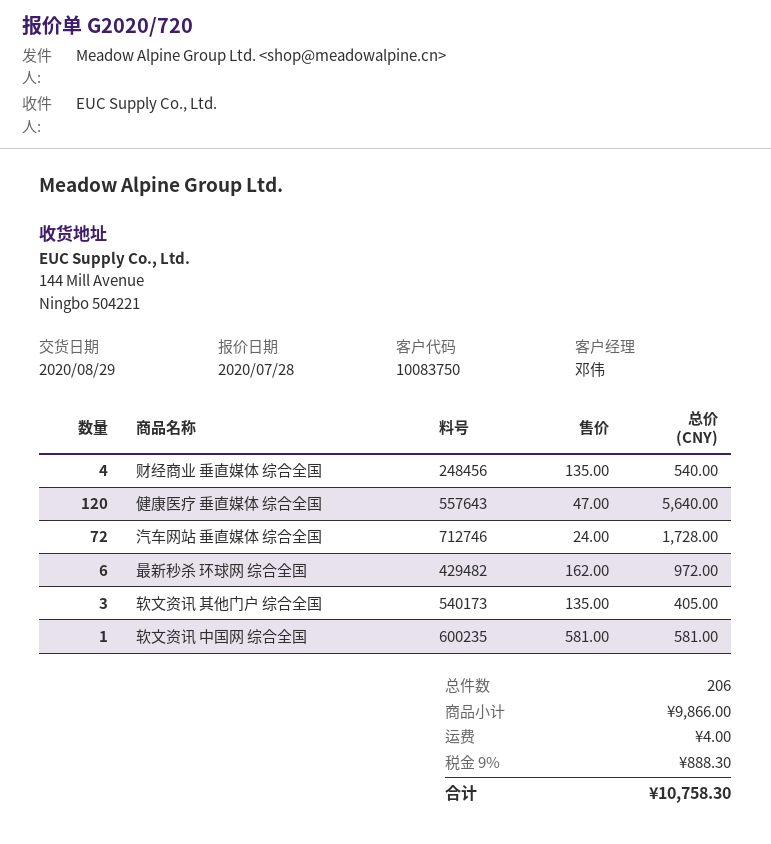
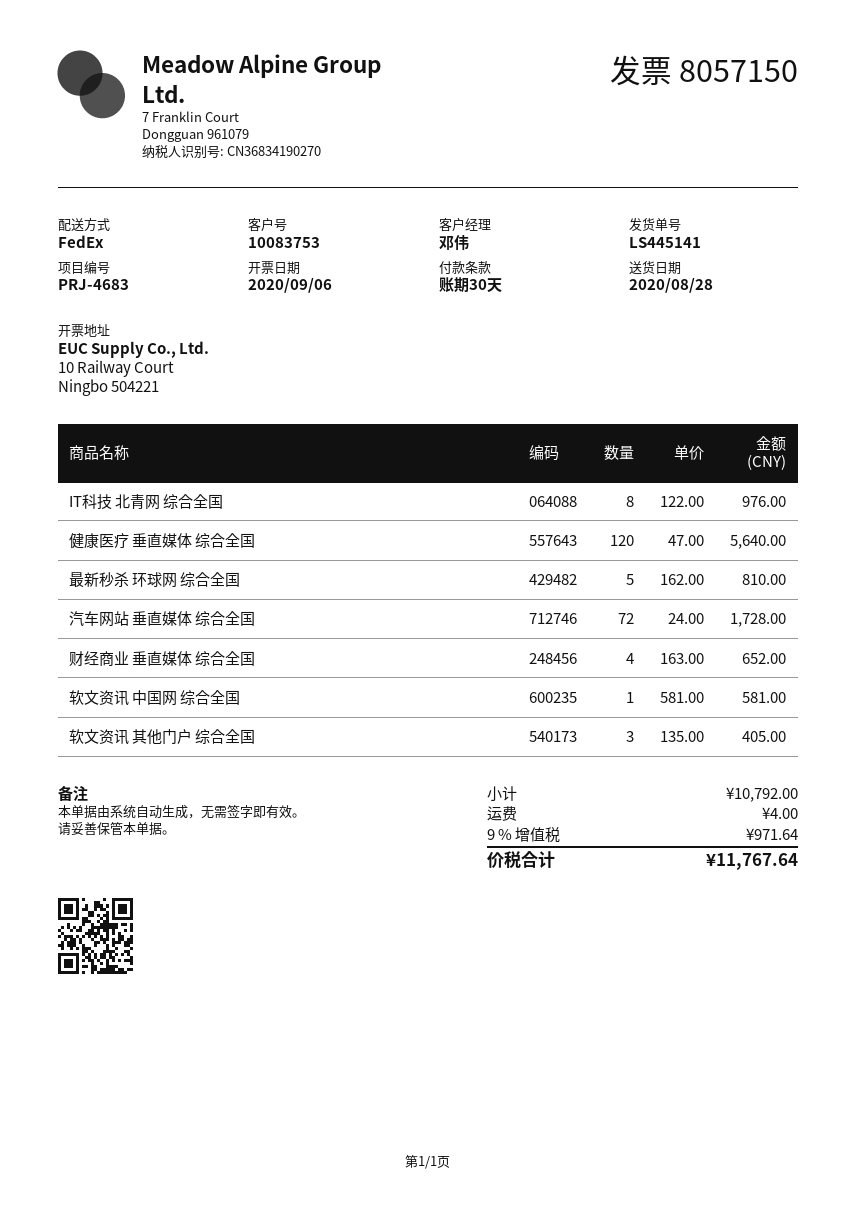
delivery date: 2020-08-29 -> 2020-08-28
customer number: 10083750 -> 10083753
财经商业 垂直媒体 综合全国: 4 x 135.00 = 540.00 -> 4 x 163.00 = 652.00
最新秒杀 环球网 综合全国: 6 x 162.00 = 972.00 -> 5 x 162.00 = 810.00
IT科技 北青网 综合全国: none -> 8 x 122.00 = 976.00
subtotal: 9866.00 -> 10792.00
tax: 9% = 888.30 -> 9% = 971.64
total: 10758.30 -> 11767.64

